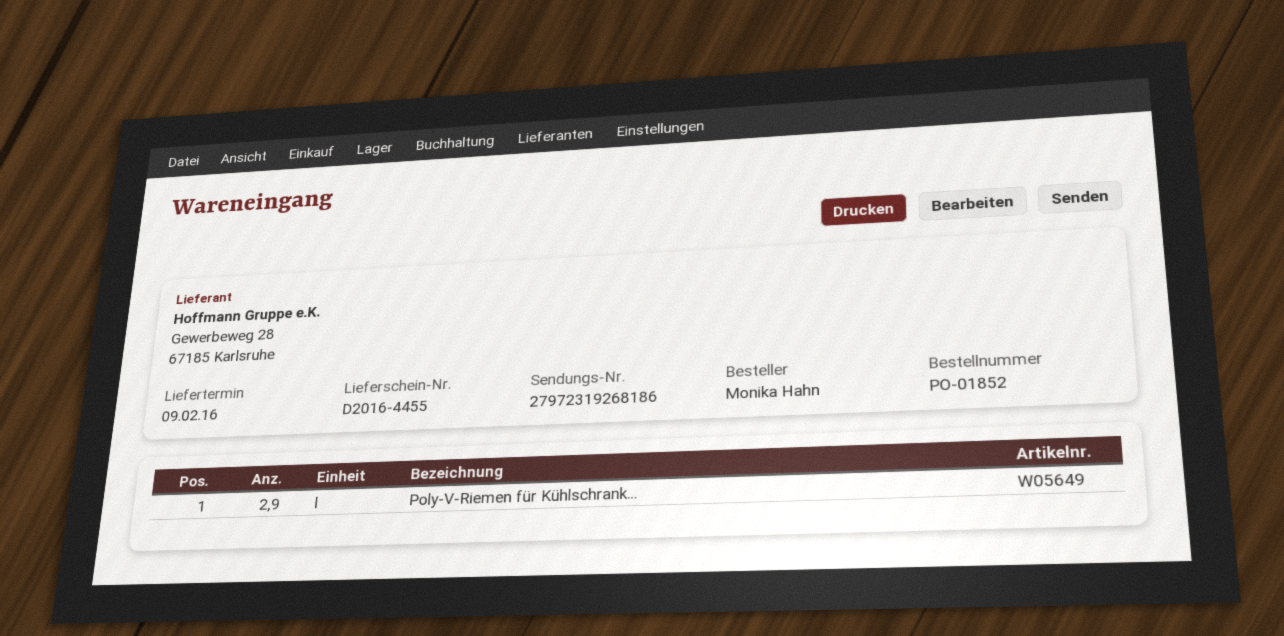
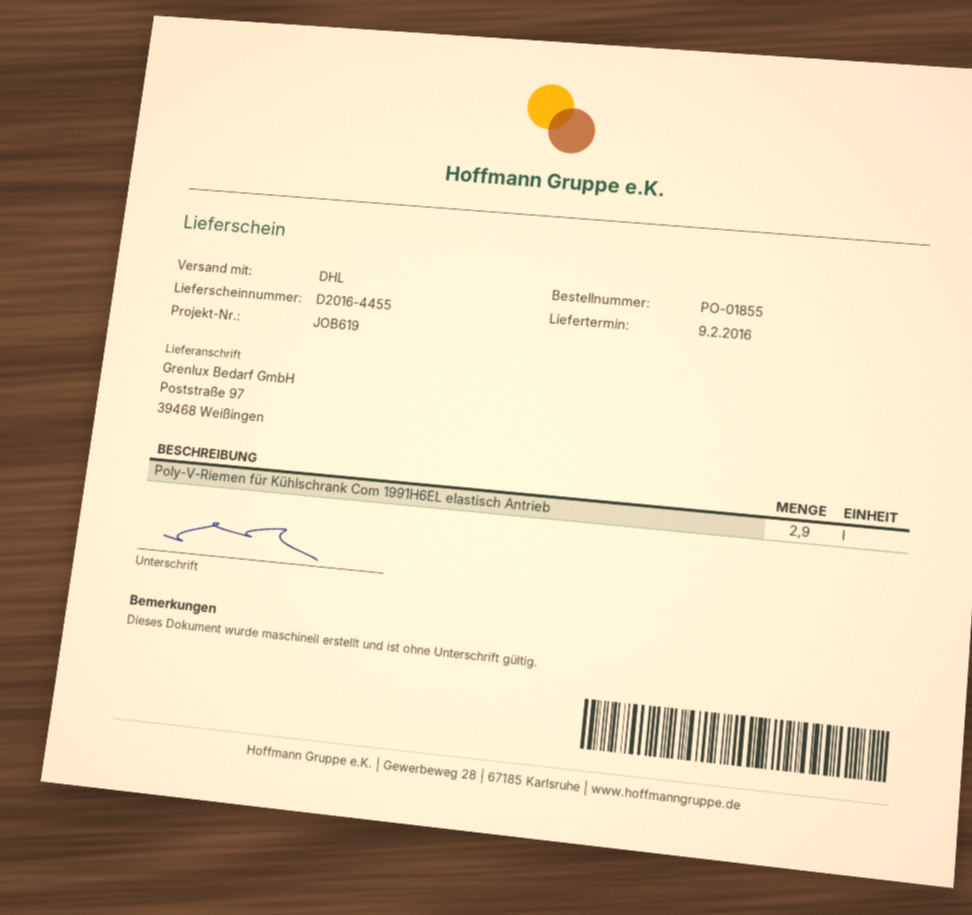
order number: PO-01852 -> PO-01855

